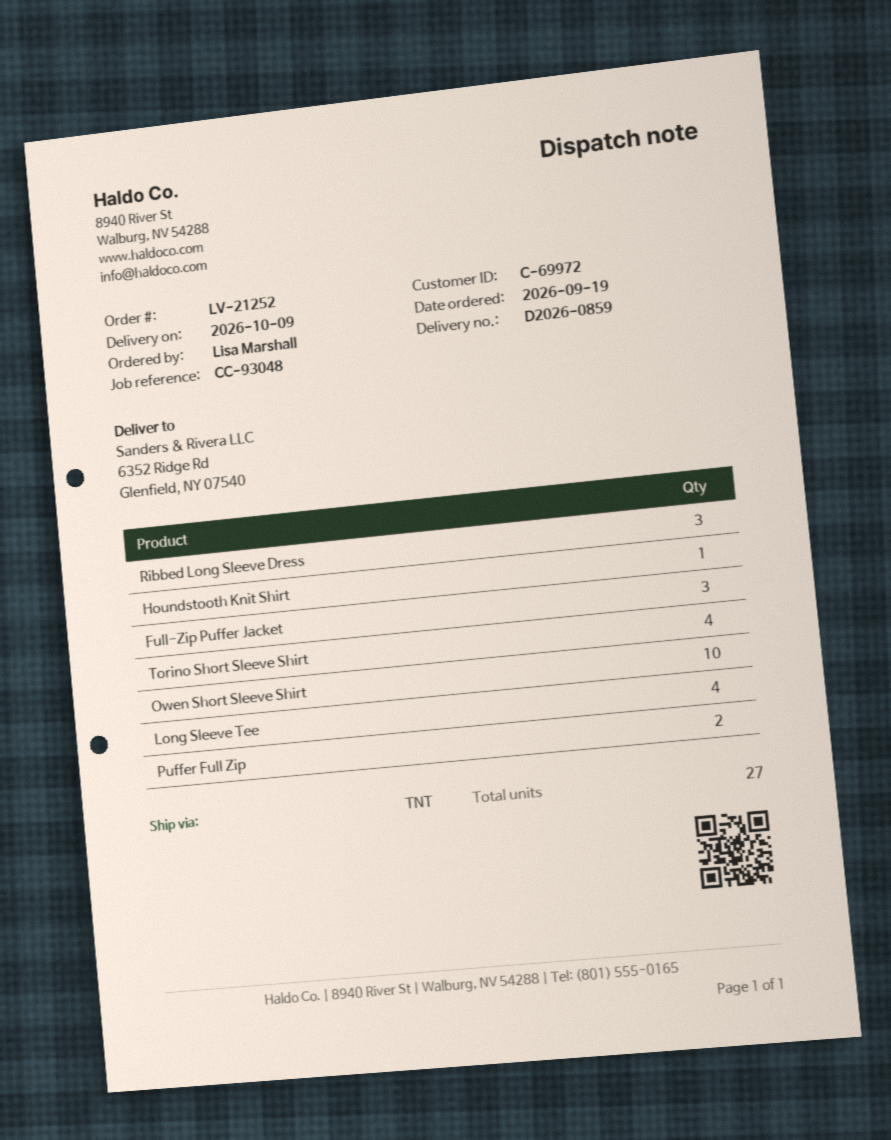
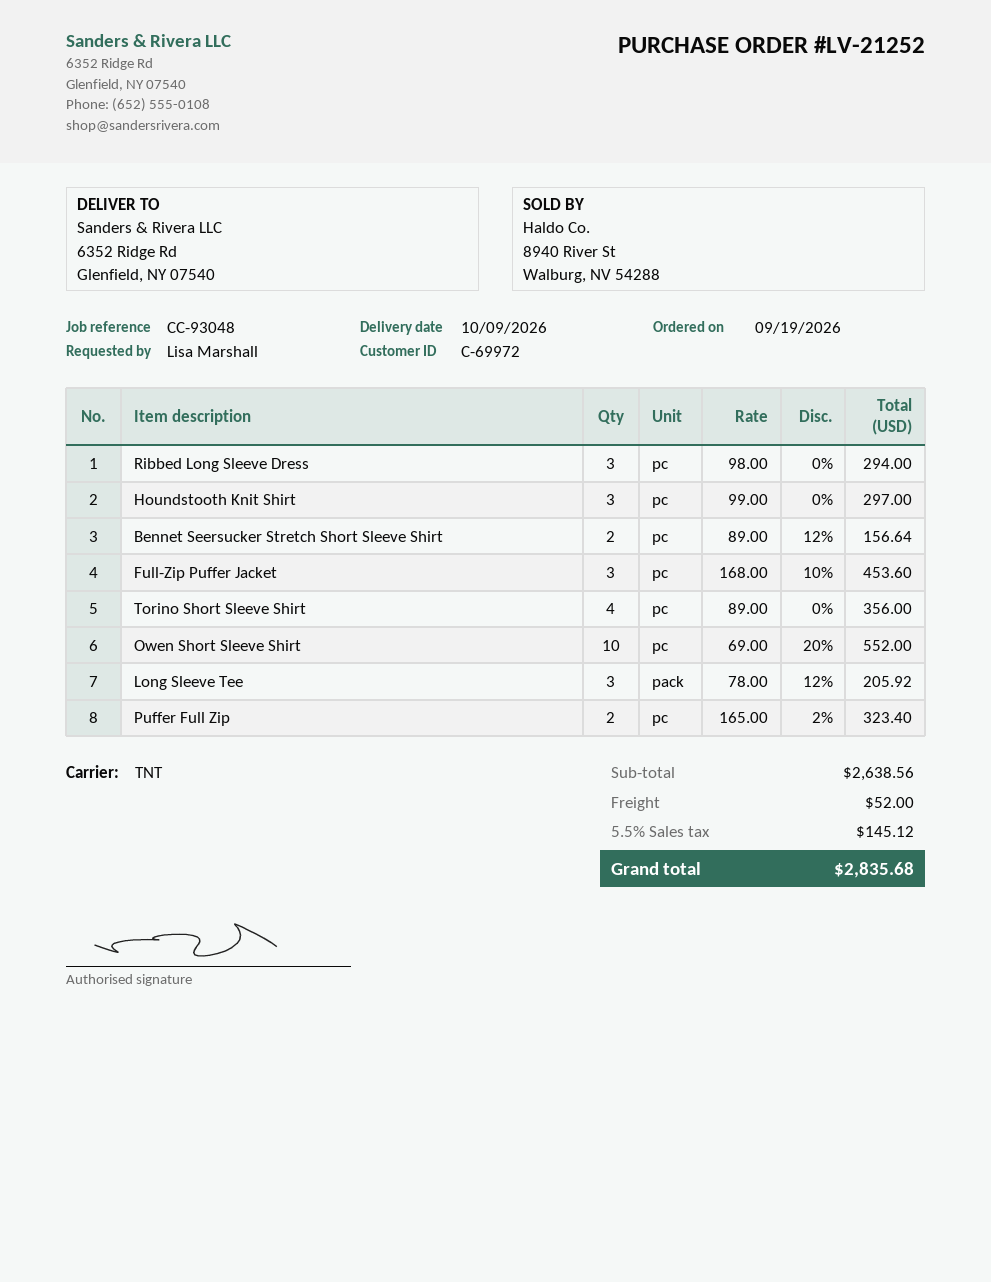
Houndstooth Knit Shirt: 1 -> 3
Long Sleeve Tee: 4 -> 3
Bennet Seersucker Stretch Short Sleeve Shirt: none -> 2

